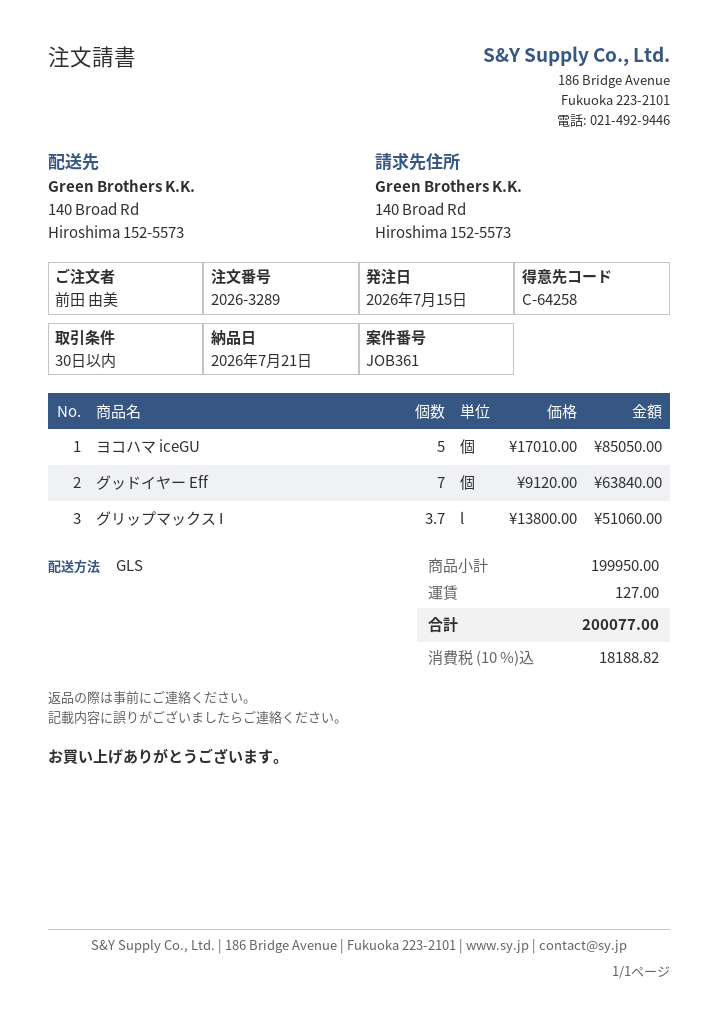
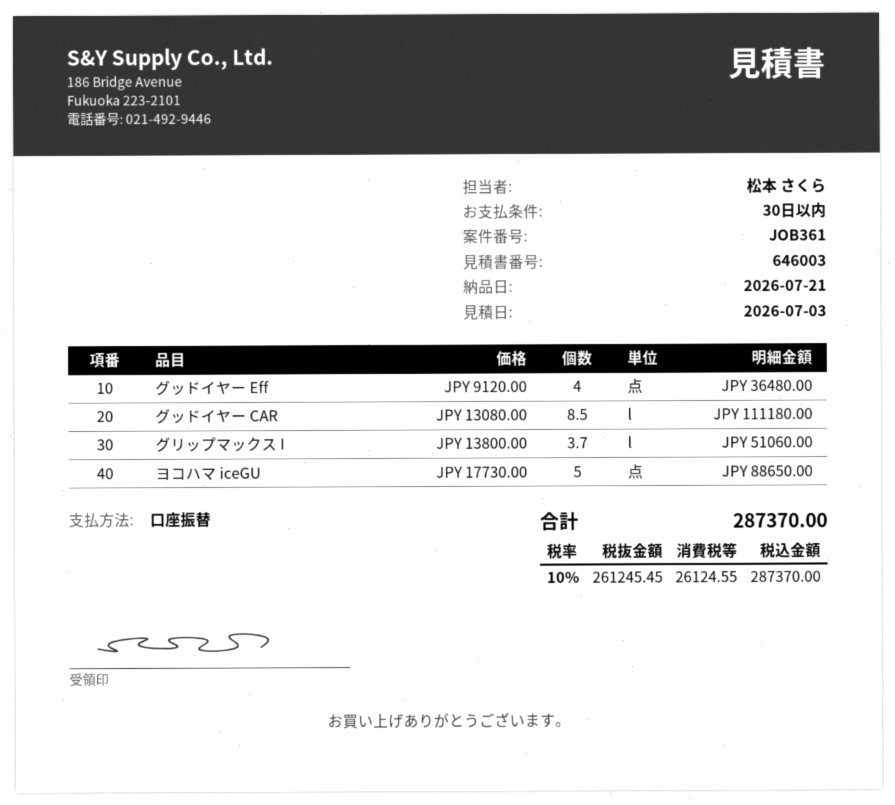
ヨコハマ iceGU: 5 x 17010.00 = 85050.00 -> 5 x 17730.00 = 88650.00
グッドイヤー Eff: 7 x 9120.00 = 63840.00 -> 4 x 9120.00 = 36480.00
グッドイヤー CAR: none -> 8.5 x 13080.00 = 111180.00
shipping: 127.00 -> none
tax: 10% = 18188.82 -> 10% = 26124.55
total: 200077.00 -> 287370.00

